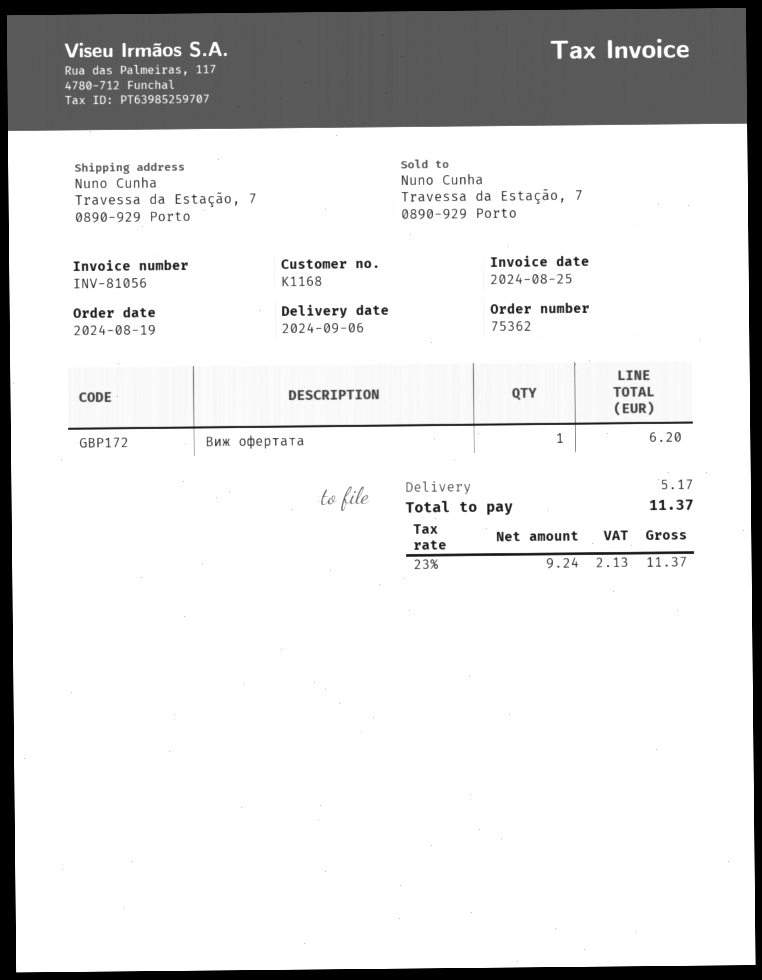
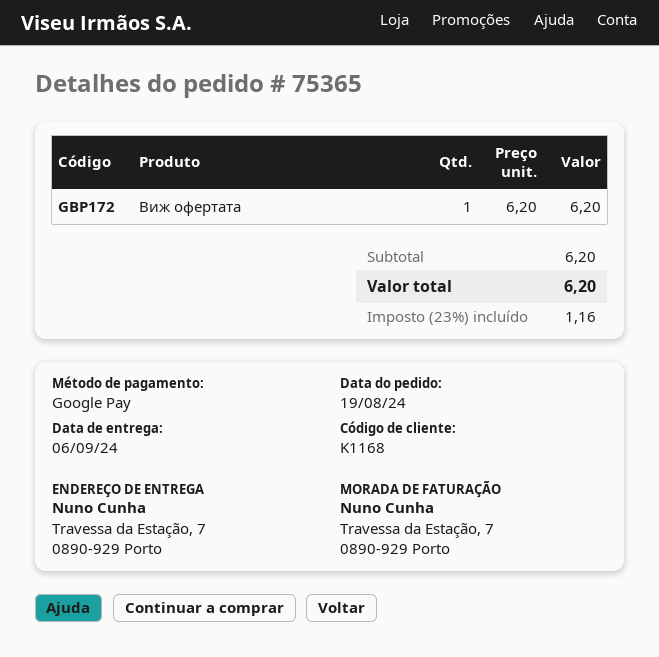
order number: 75362 -> 75365
shipping: 5.17 -> none
tax: 23% = 2.13 -> 23% = 1.16
total: 11.37 -> 6.20

